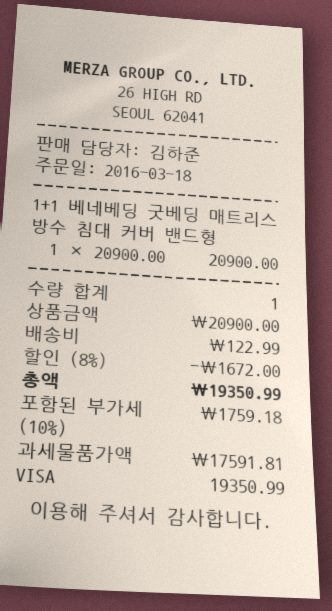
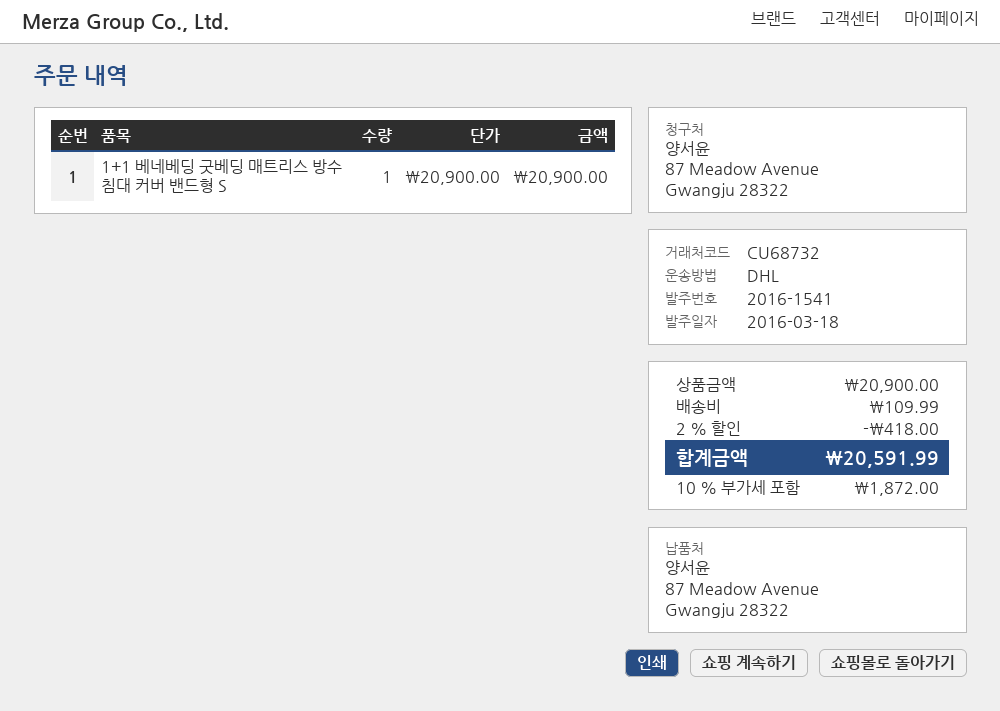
discount: 8% = 1672.00 -> 2% = 418.00
shipping: 122.99 -> 109.99
tax: 10% = 1759.18 -> 10% = 1872.00
total: 19350.99 -> 20591.99

